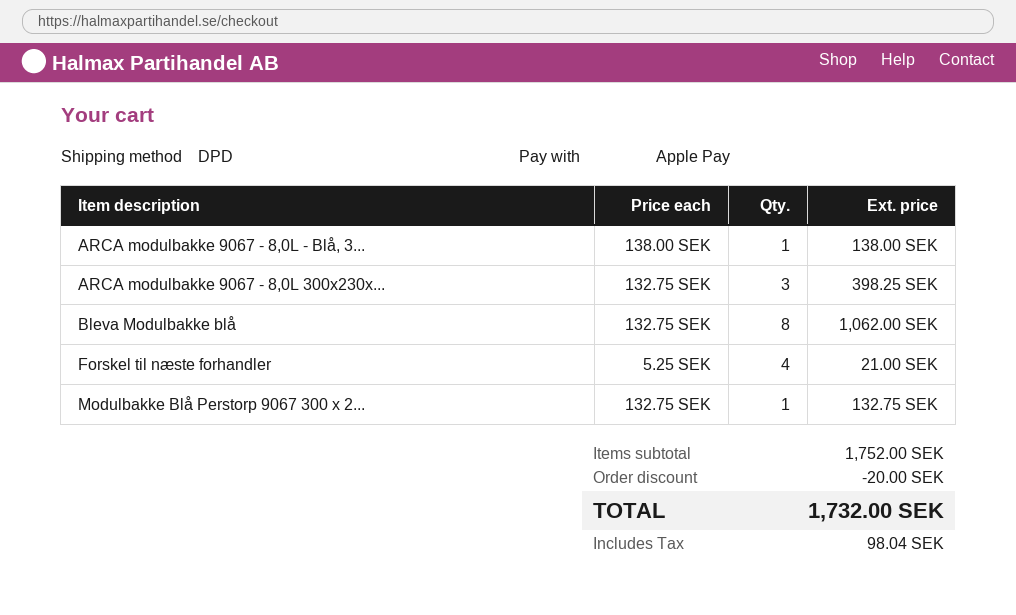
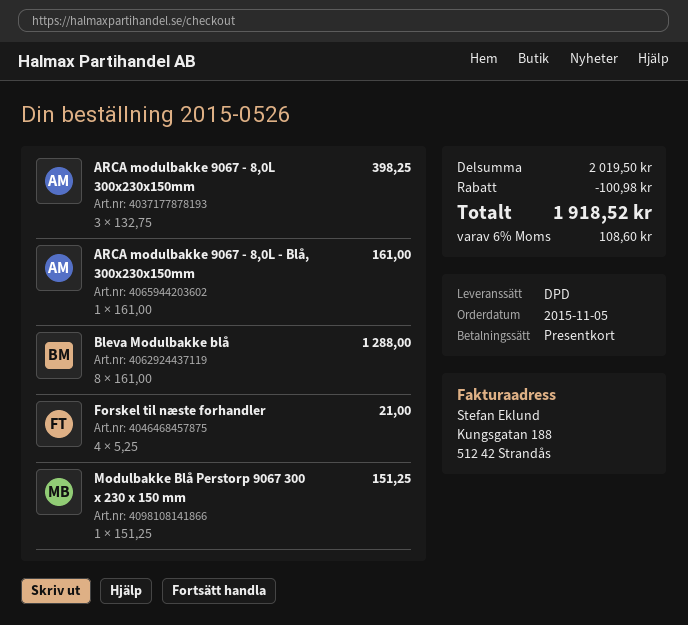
payment method: Apple Pay -> gift card
ARCA modulbakke 9067 - 8,0L - Blå, 3...: 1 x 138.00 = 138.00 -> 1 x 161.00 = 161.00
Bleva Modulbakke blå: 8 x 132.75 = 1062.00 -> 8 x 161.00 = 1288.00
Modulbakke Blå Perstorp 9067 300 x 2...: 1 x 132.75 = 132.75 -> 1 x 151.25 = 151.25
subtotal: 1752.00 -> 2019.50
discount: 20.00 -> 100.98
tax: 98.04 -> 108.60
total: 1732.00 -> 1918.52

